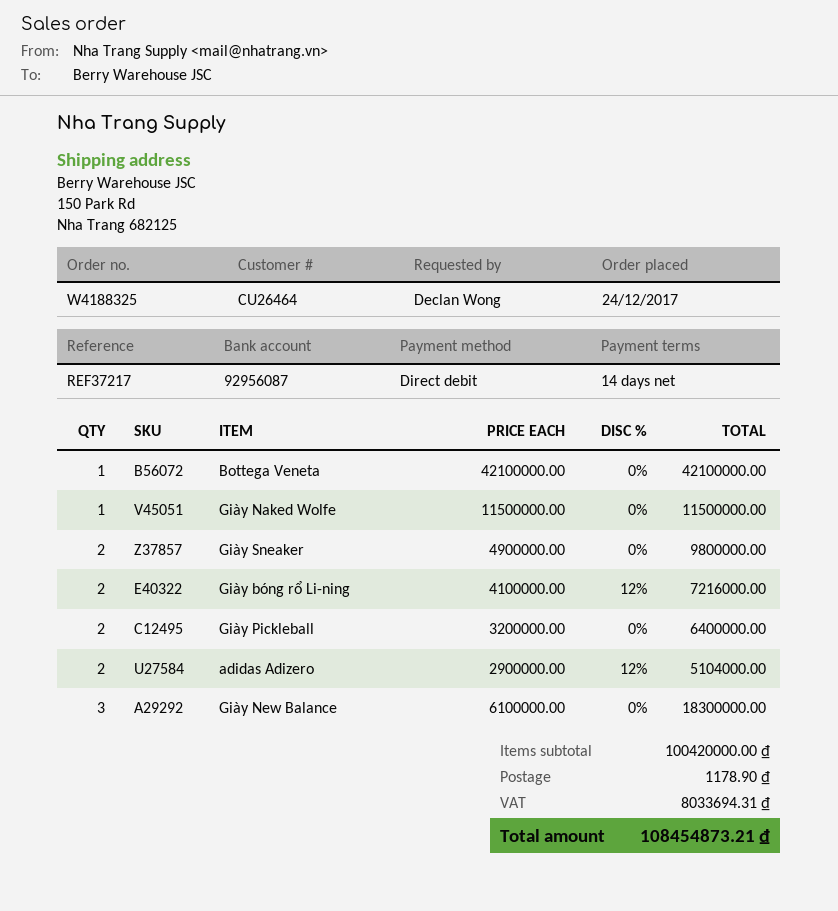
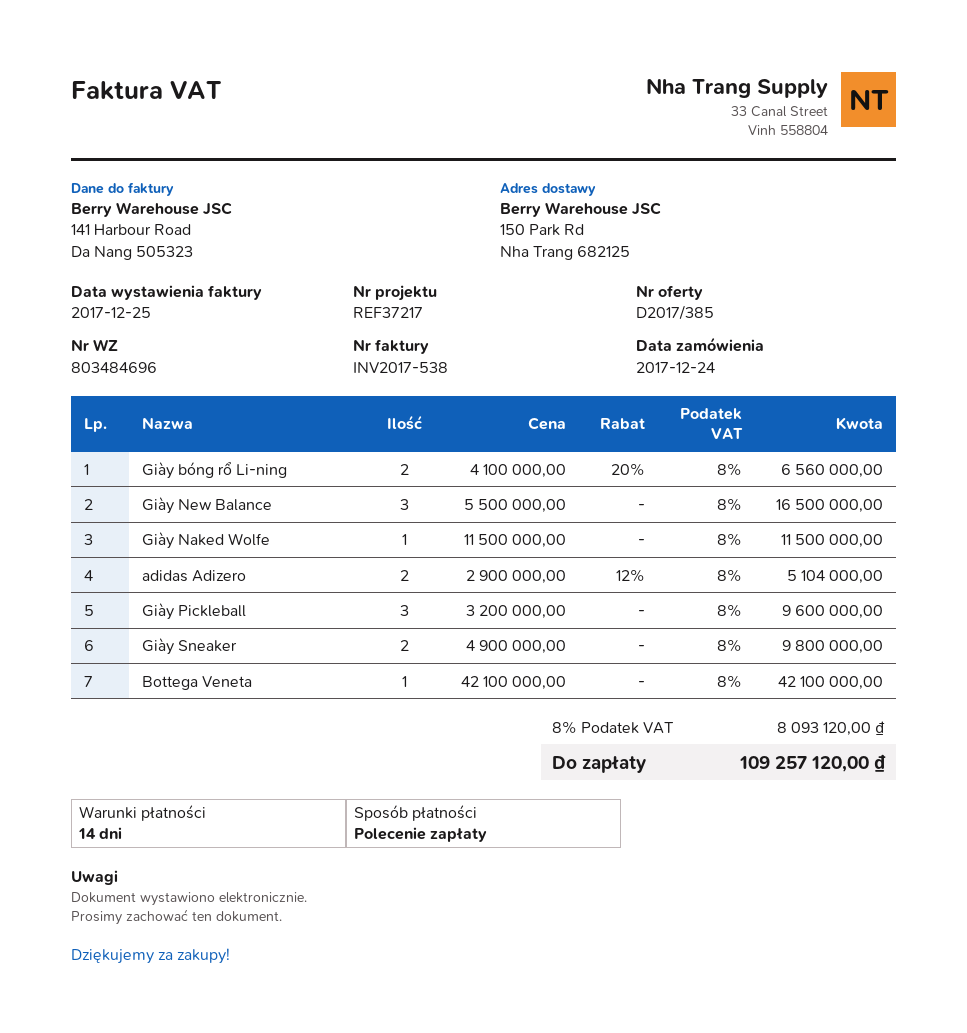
Giày bóng rổ Li-ning: 2 x 4100000.00 - 12% = 7216000.00 -> 2 x 4100000.00 - 20% = 6560000.00
Giày Pickleball: 2 x 3200000.00 = 6400000.00 -> 3 x 3200000.00 = 9600000.00
Giày New Balance: 3 x 6100000.00 = 18300000.00 -> 3 x 5500000.00 = 16500000.00
shipping: 1178.90 -> none
tax: 8033694.31 -> 8093120.00
total: 108454873.21 -> 109257120.00

